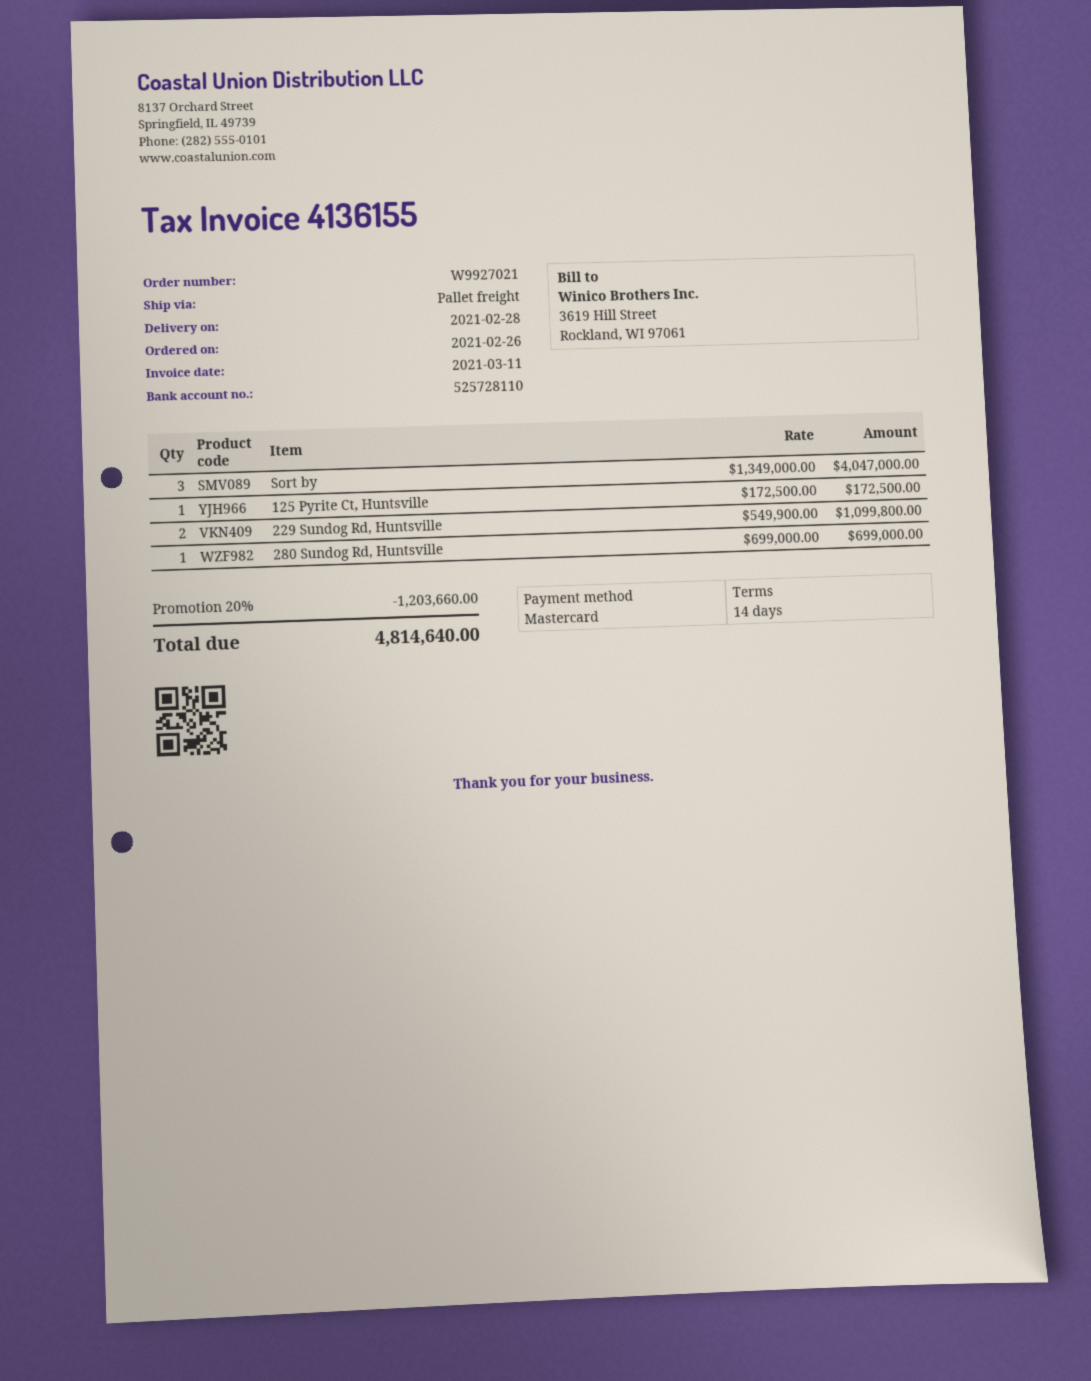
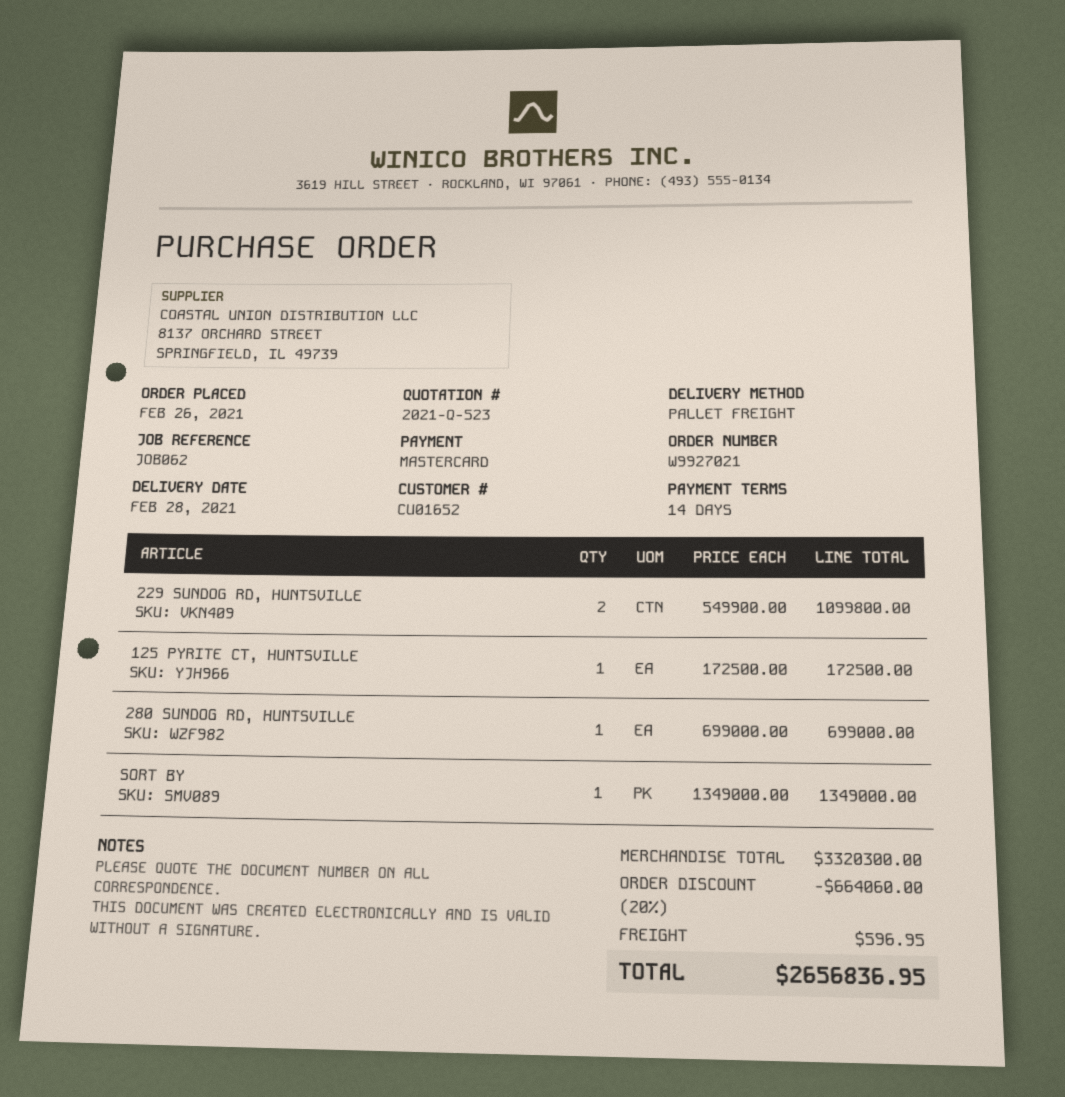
Sort by: 3 x 1349000.00 = 4047000.00 -> 1 x 1349000.00 = 1349000.00
discount: 20% = 1203660.00 -> 20% = 664060.00
shipping: none -> 596.95
total: 4814640.00 -> 2656836.95

